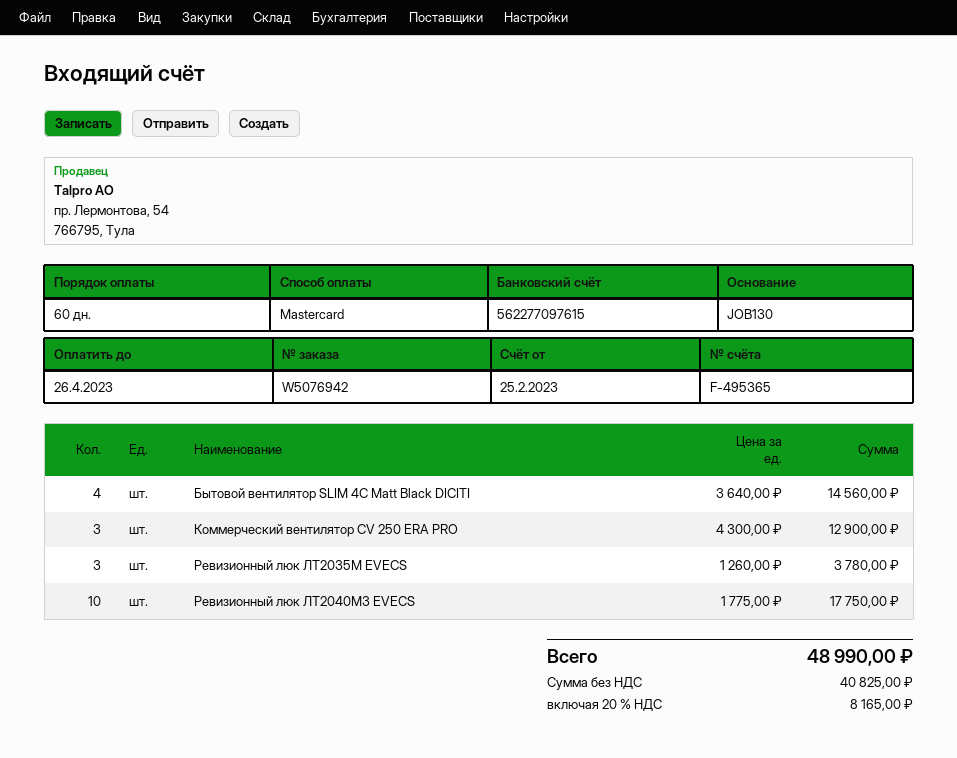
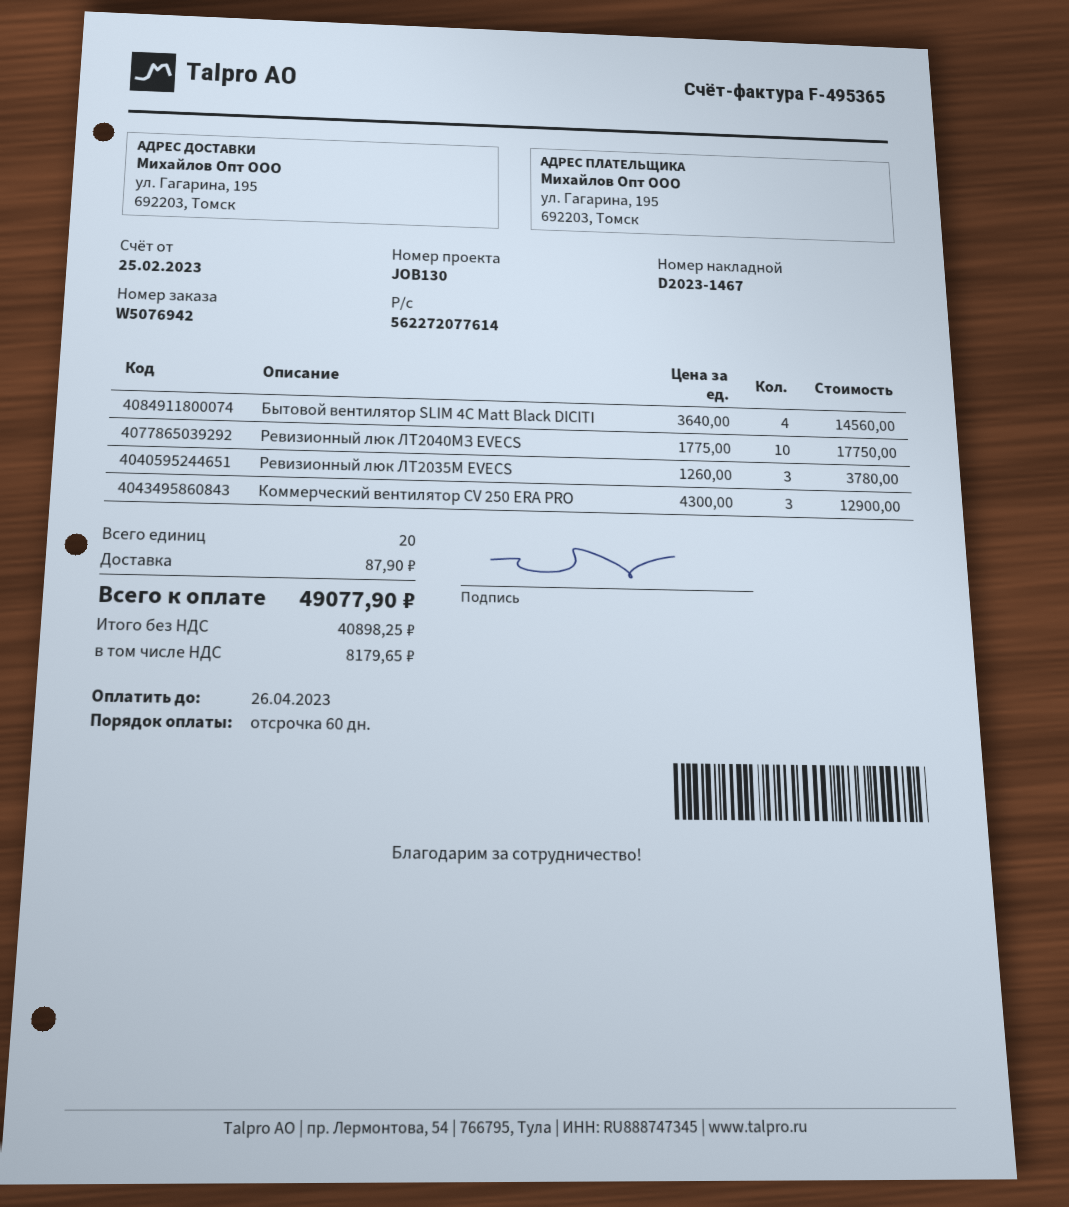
bank account: 562277097615 -> 562272077614
shipping: none -> 87.90
net: 40825.00 -> 40898.25
tax: 8165.00 -> 8179.65
total: 48990.00 -> 49077.90

